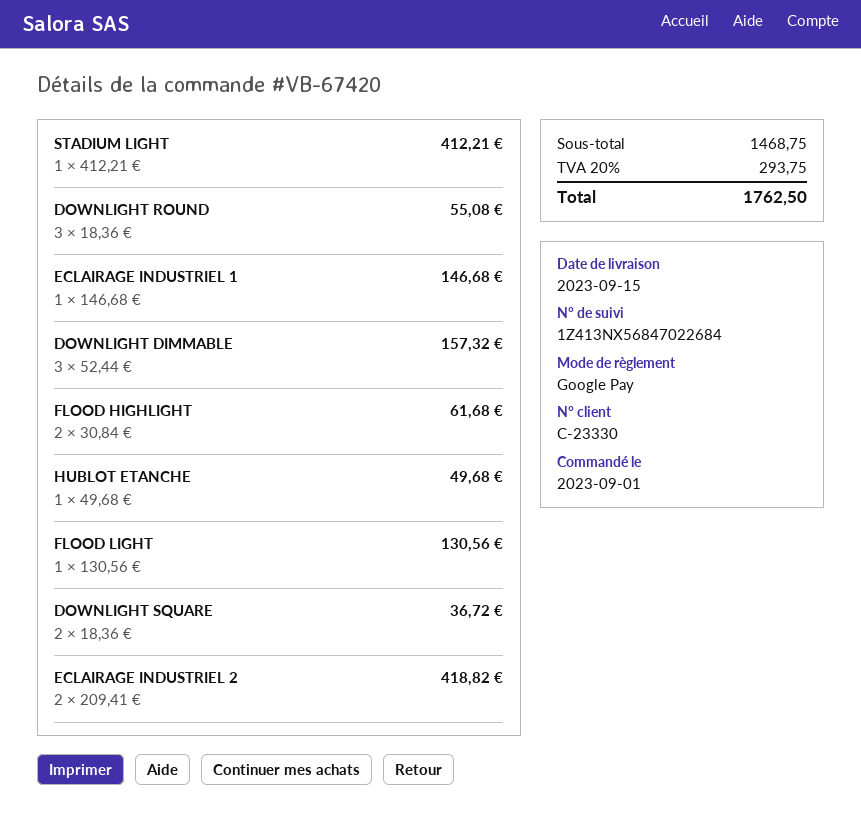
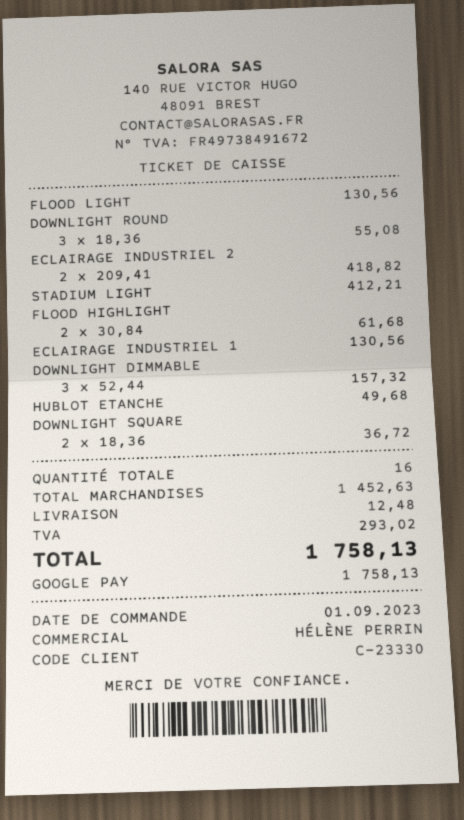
ECLAIRAGE INDUSTRIEL 1: 1 x 146.68 = 146.68 -> 1 x 130.56 = 130.56
subtotal: 1468.75 -> 1452.63
shipping: none -> 12.48
tax: 293.75 -> 293.02
total: 1762.50 -> 1758.13

